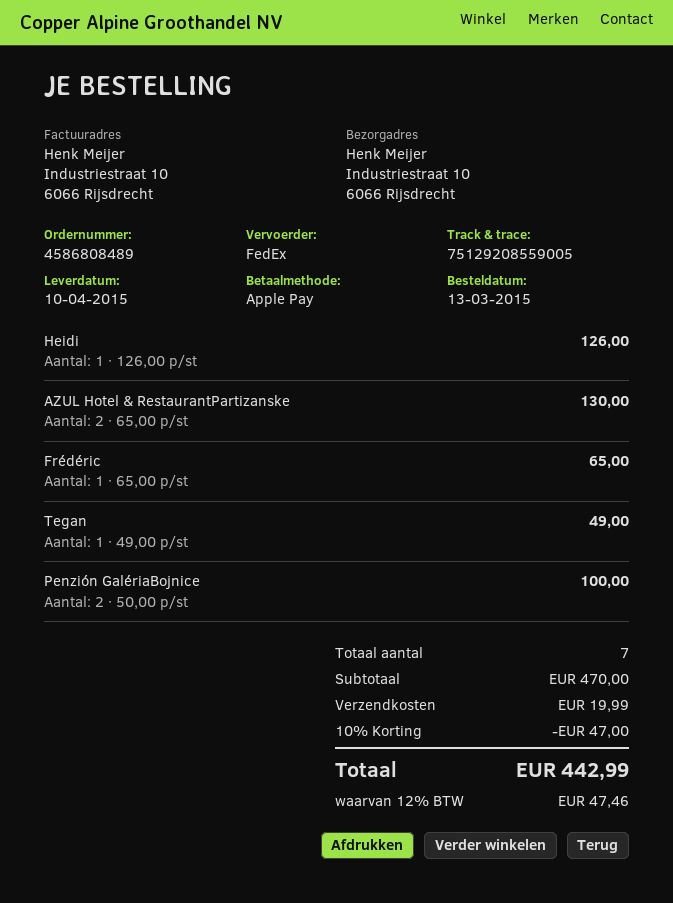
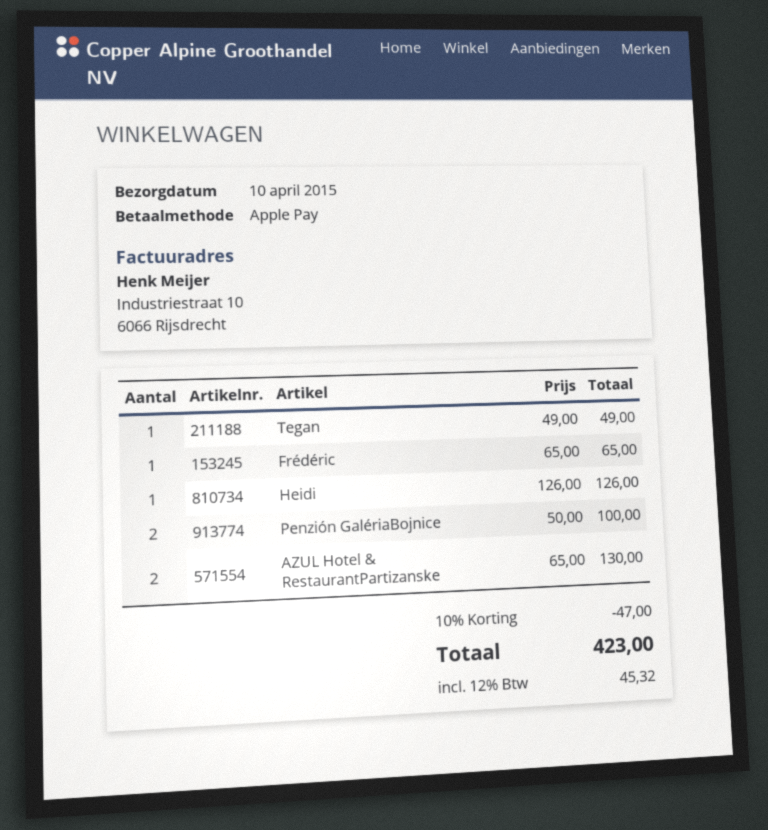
shipping: 19.99 -> none
tax: 12% = 47.46 -> 12% = 45.32
total: 442.99 -> 423.00

